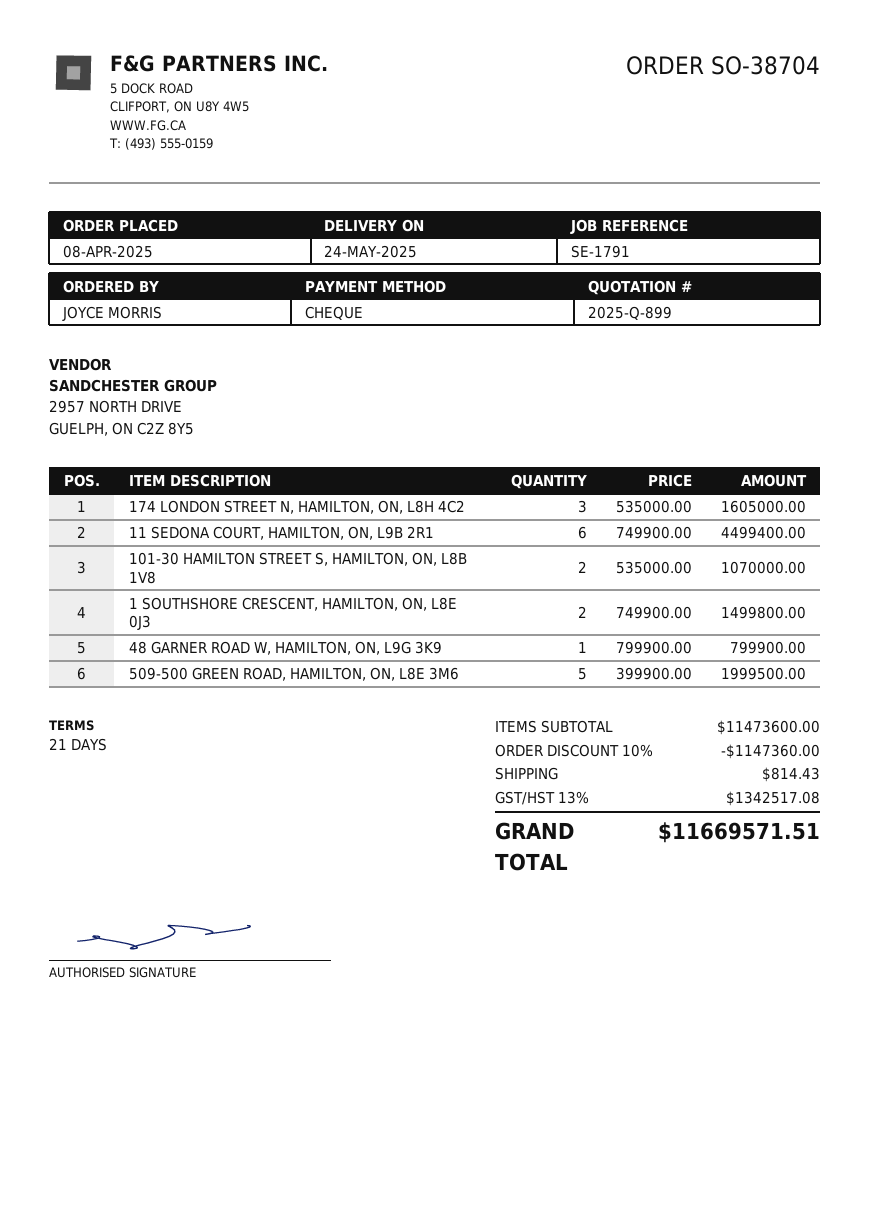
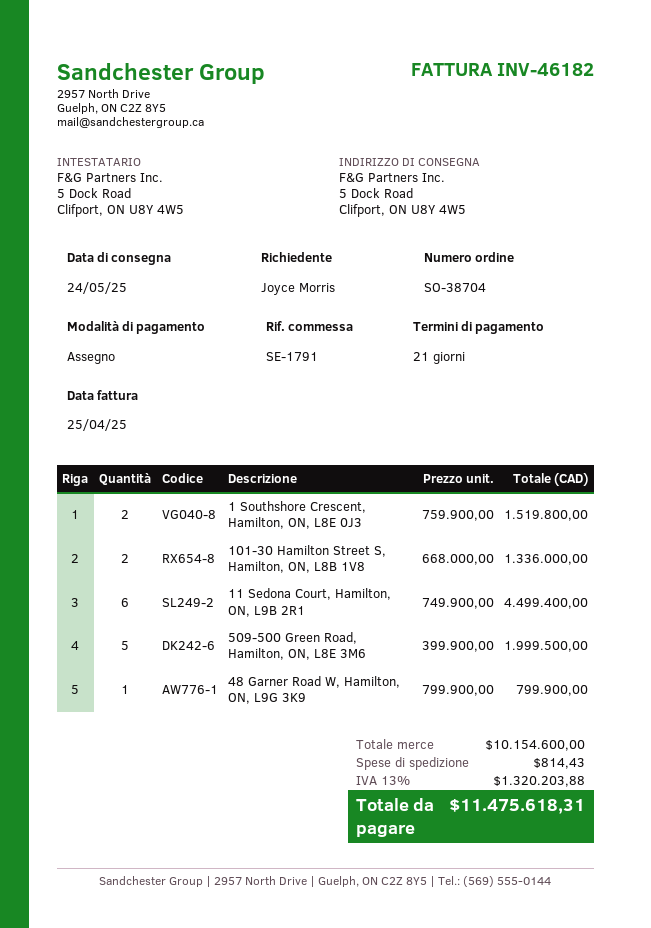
174 LONDON STREET N, HAMILTON, ON, L8H 4C2: 3 x 535000.00 = 1605000.00 -> none
101-30 HAMILTON STREET S, HAMILTON, ON, L8B 1V8: 2 x 535000.00 = 1070000.00 -> 2 x 668000.00 = 1336000.00
1 SOUTHSHORE CRESCENT, HAMILTON, ON, L8E 0J3: 2 x 749900.00 = 1499800.00 -> 2 x 759900.00 = 1519800.00
subtotal: 11473600.00 -> 10154600.00
discount: 10% = 1147360.00 -> none
tax: 13% = 1342517.08 -> 13% = 1320203.88
total: 11669571.51 -> 11475618.31

